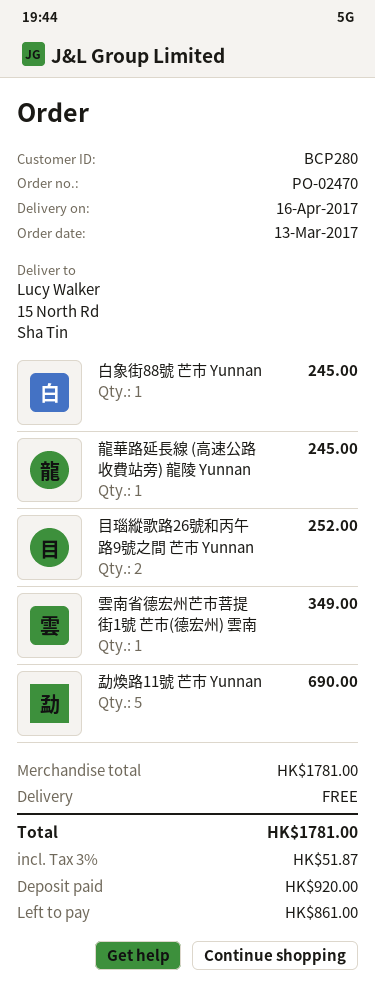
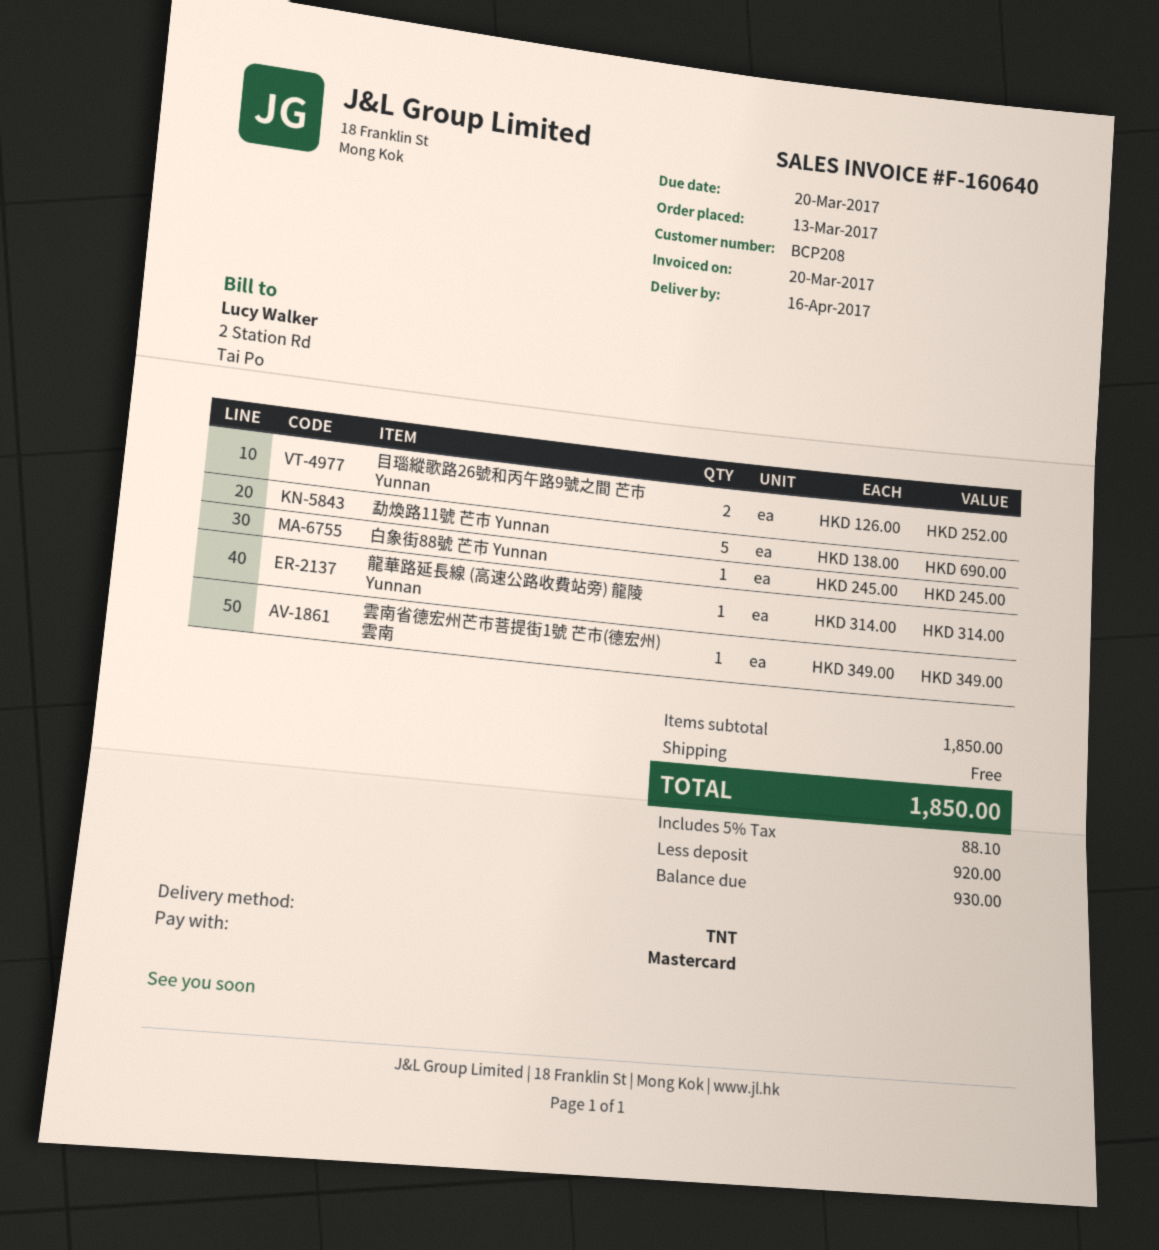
customer number: BCP280 -> BCP208
龍華路延長線 (高速公路收費站旁) 龍陵 Yunnan: 1 for 245.00 -> 1 for 314.00
subtotal: 1781.00 -> 1850.00
tax: 3% = 51.87 -> 5% = 88.10
total: 1781.00 -> 1850.00
balance: 861.00 -> 930.00

